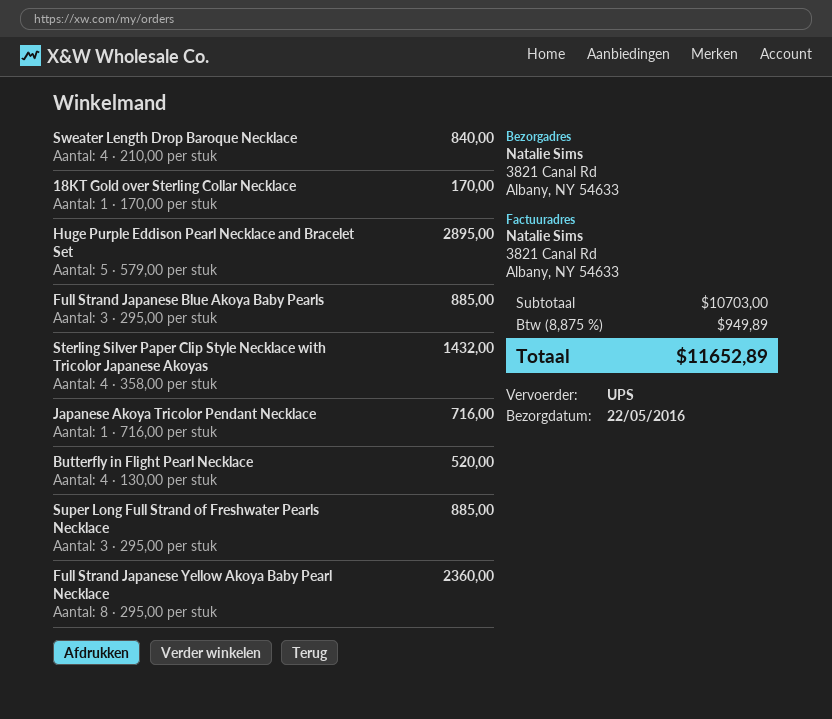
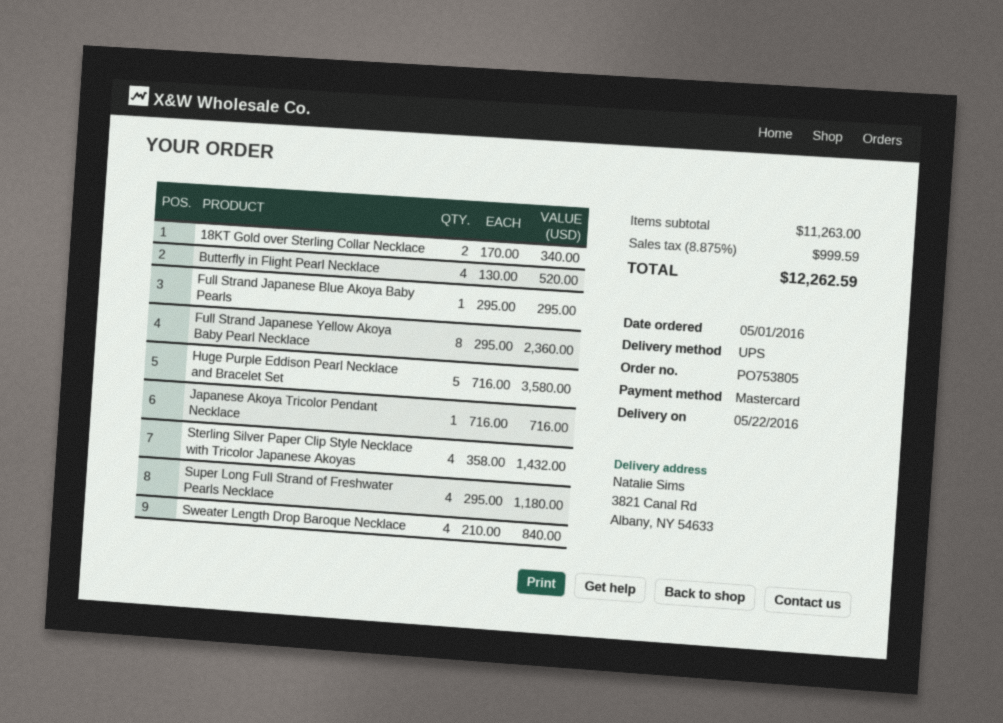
18KT Gold over Sterling Collar Necklace: 1 x 170.00 = 170.00 -> 2 x 170.00 = 340.00
Huge Purple Eddison Pearl Necklace and Bracelet Set: 5 x 579.00 = 2895.00 -> 5 x 716.00 = 3580.00
Full Strand Japanese Blue Akoya Baby Pearls: 3 x 295.00 = 885.00 -> 1 x 295.00 = 295.00
Super Long Full Strand of Freshwater Pearls Necklace: 3 x 295.00 = 885.00 -> 4 x 295.00 = 1180.00
subtotal: 10703.00 -> 11263.00
tax: 8.875% = 949.89 -> 8.875% = 999.59
total: 11652.89 -> 12262.59

